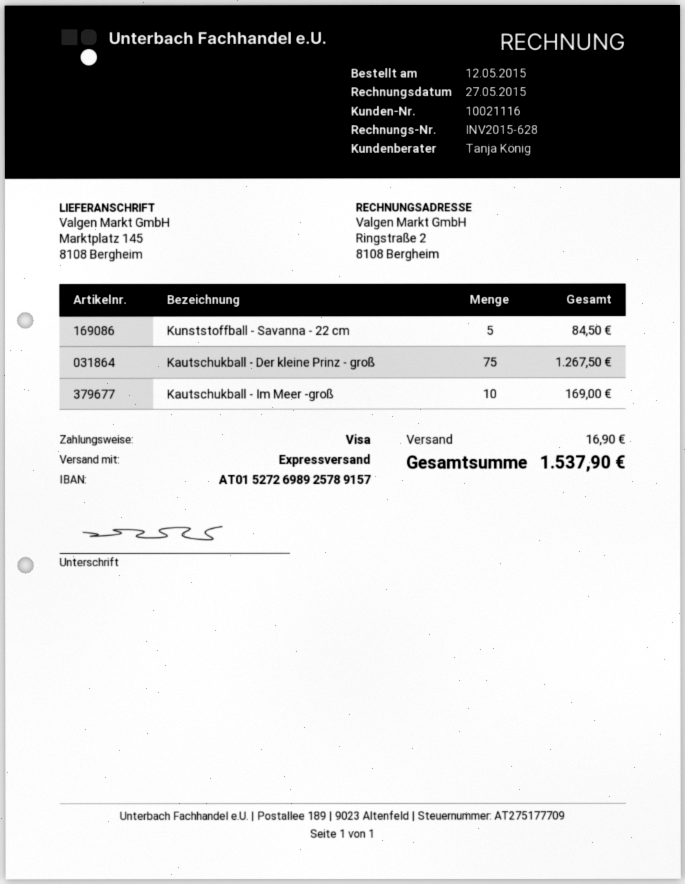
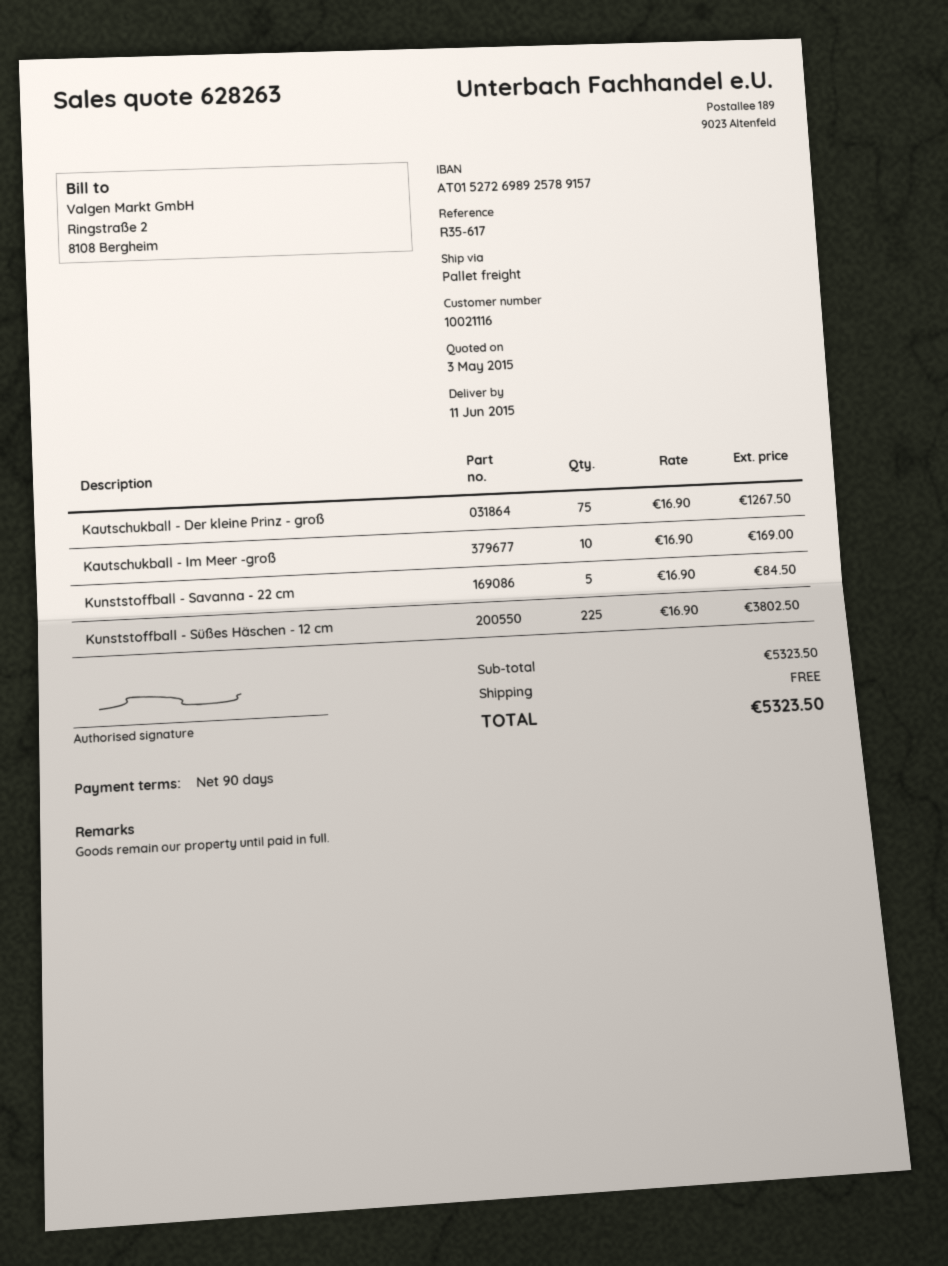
shipping method: express -> pallet freight
Kunststoffball - Süßes Häschen - 12 cm: none -> 225 for 3802.50
shipping: 16.90 -> 0.00
total: 1537.90 -> 5323.50

